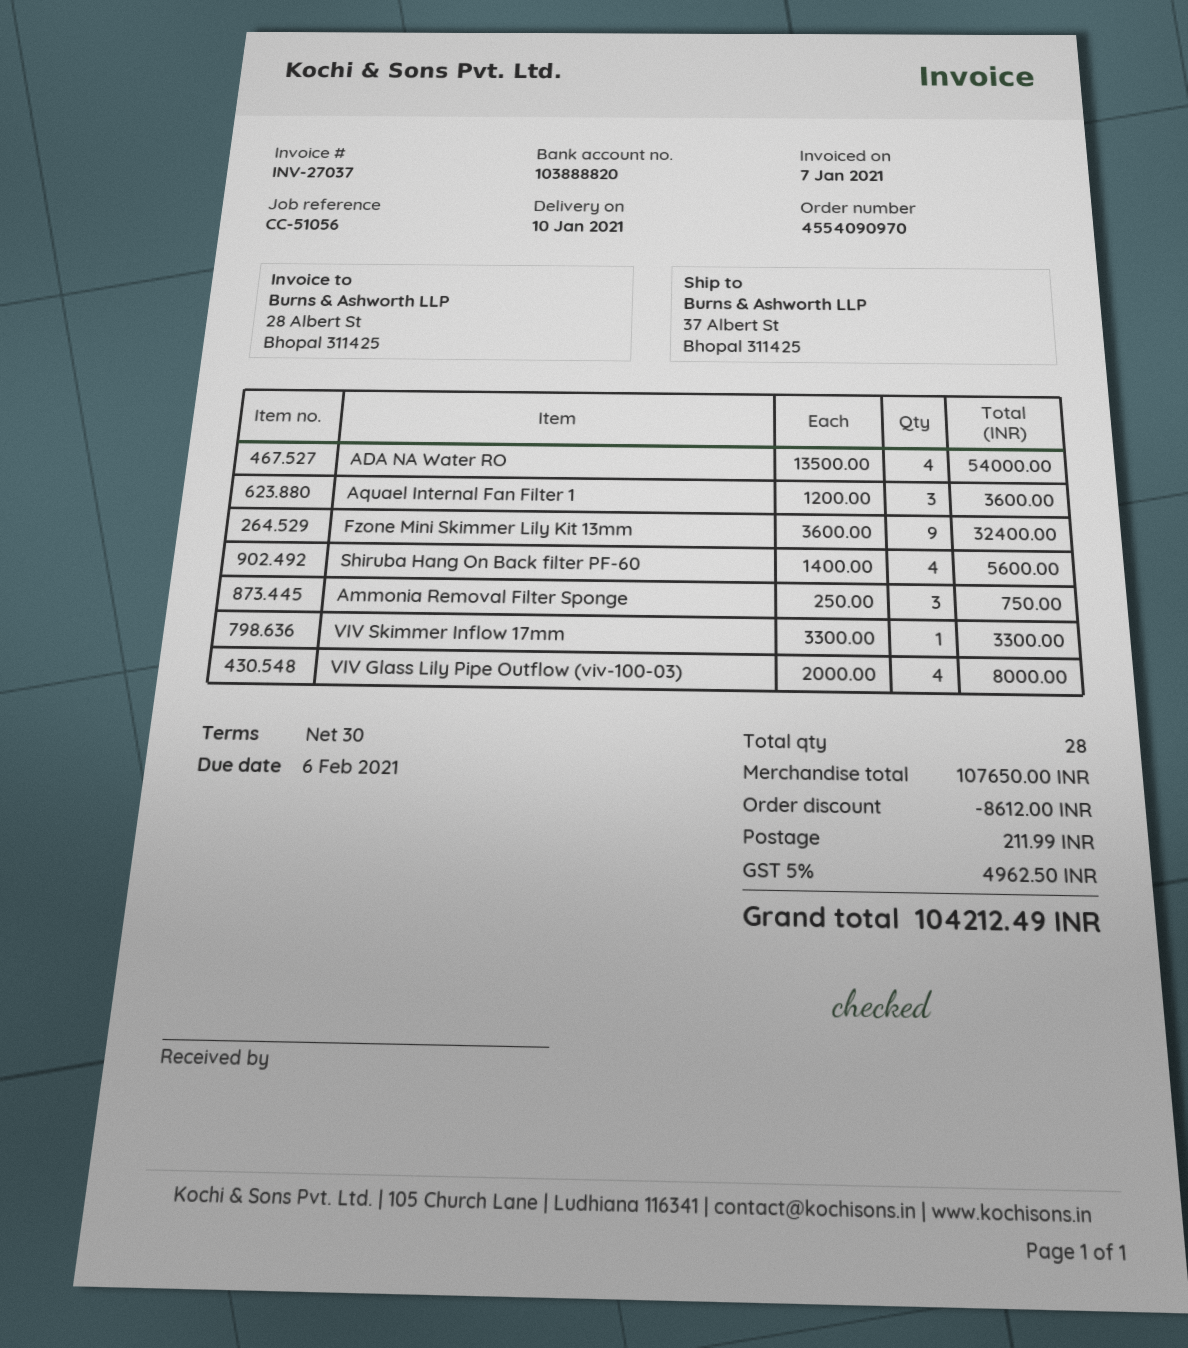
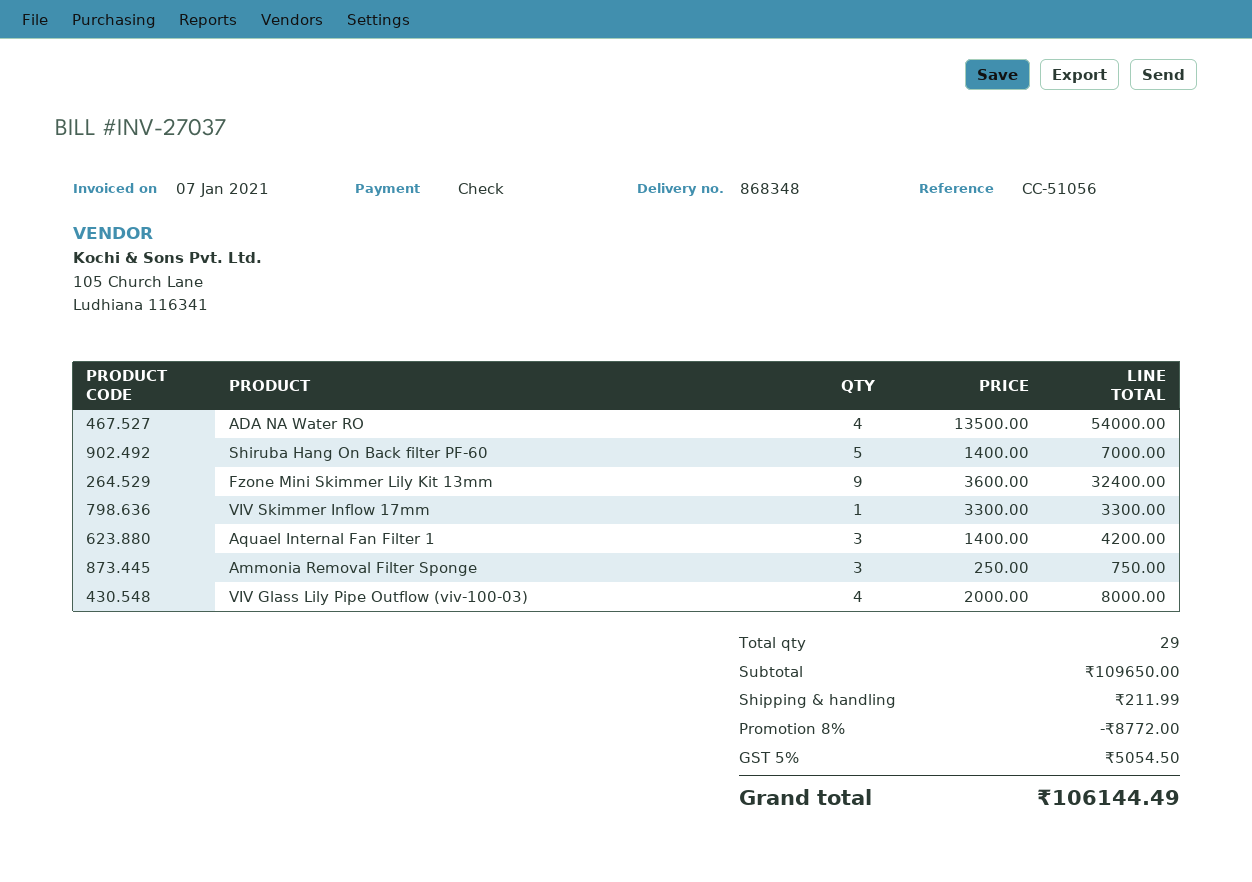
Aquael Internal Fan Filter 1: 3 x 1200.00 = 3600.00 -> 3 x 1400.00 = 4200.00
Shiruba Hang On Back filter PF-60: 4 x 1400.00 = 5600.00 -> 5 x 1400.00 = 7000.00
total quantity: 28 -> 29
subtotal: 107650.00 -> 109650.00
discount: 8612.00 -> 8772.00
tax: 5% = 4962.50 -> 5% = 5054.50
total: 104212.49 -> 106144.49

